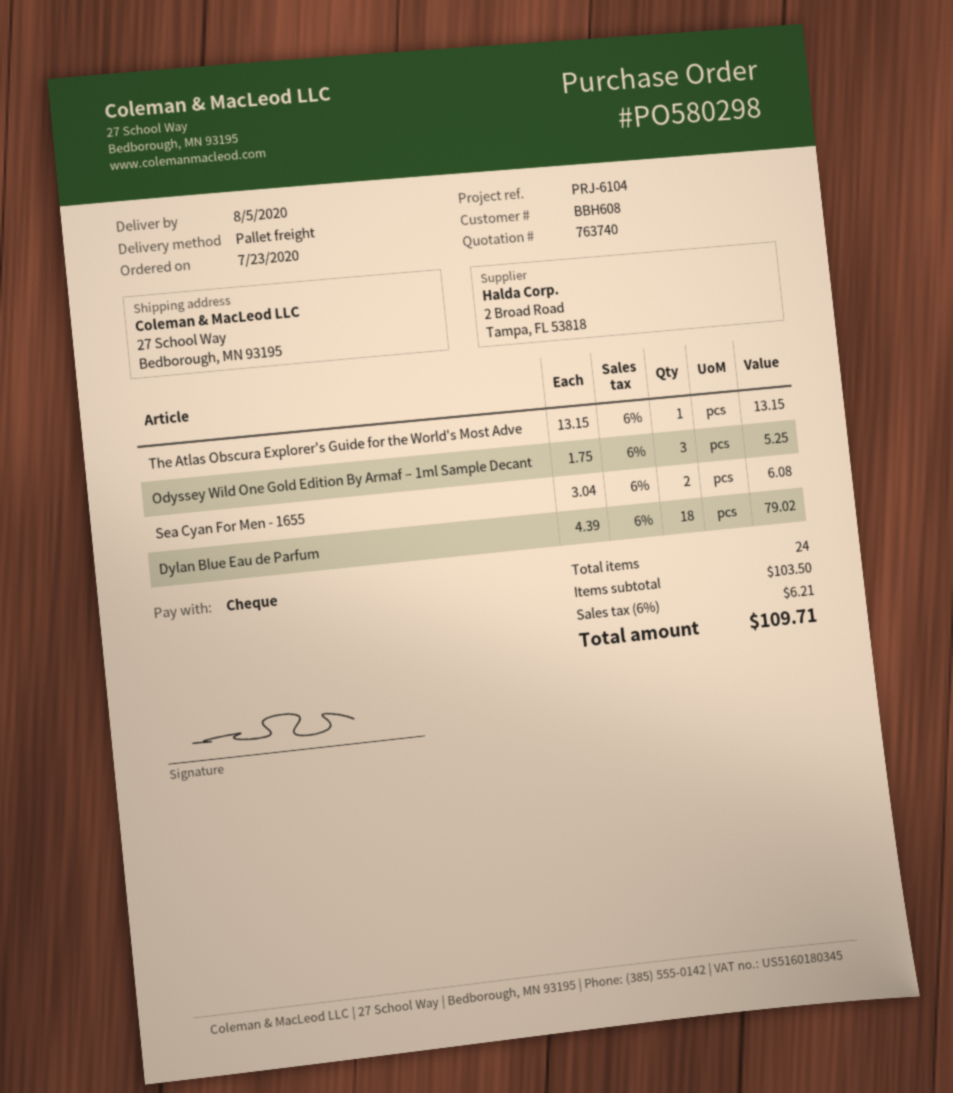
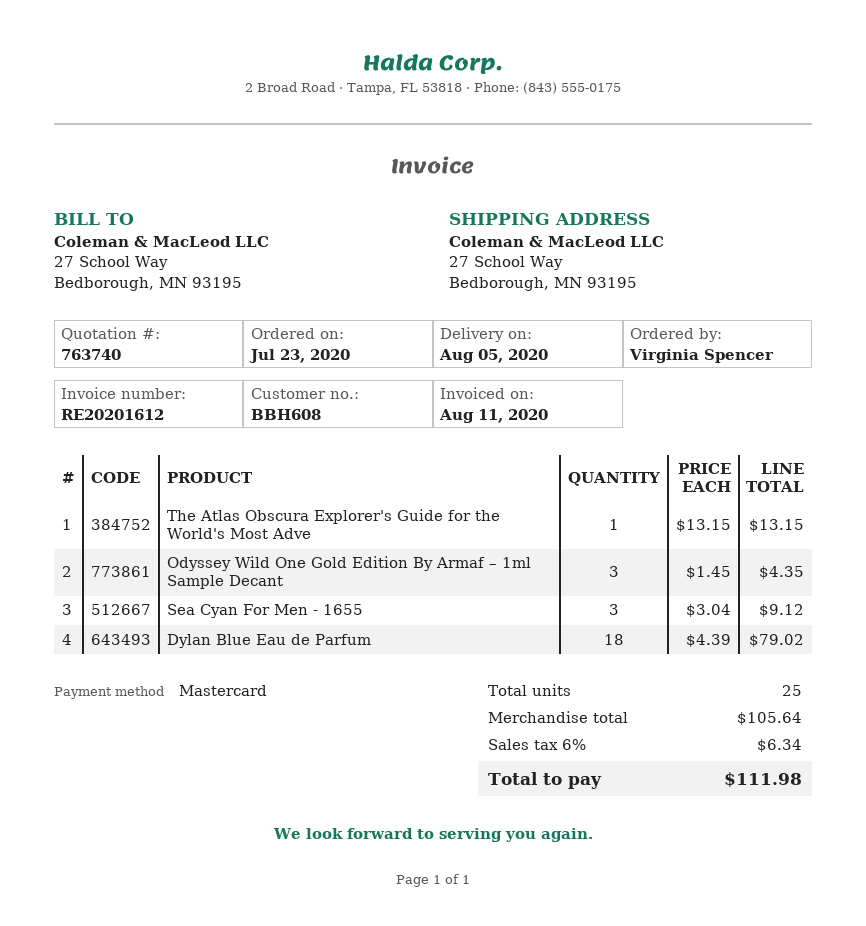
payment method: cheque -> Mastercard
Odyssey Wild One Gold Edition By Armaf – 1ml Sample Decant: 3 x 1.75 = 5.25 -> 3 x 1.45 = 4.35
Sea Cyan For Men - 1655: 2 x 3.04 = 6.08 -> 3 x 3.04 = 9.12
total quantity: 24 -> 25
subtotal: 103.50 -> 105.64
tax: 6% = 6.21 -> 6% = 6.34
total: 109.71 -> 111.98

